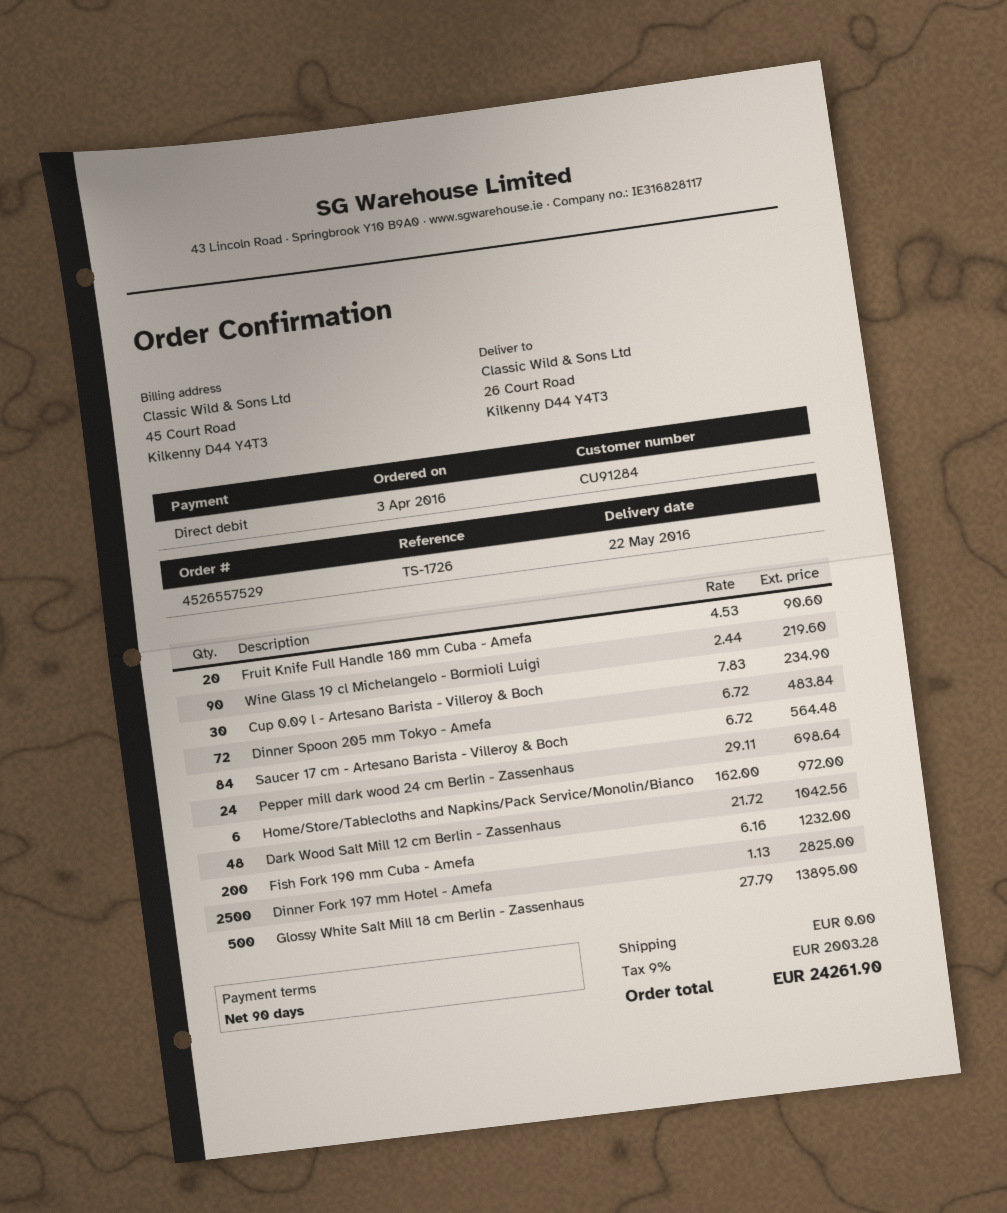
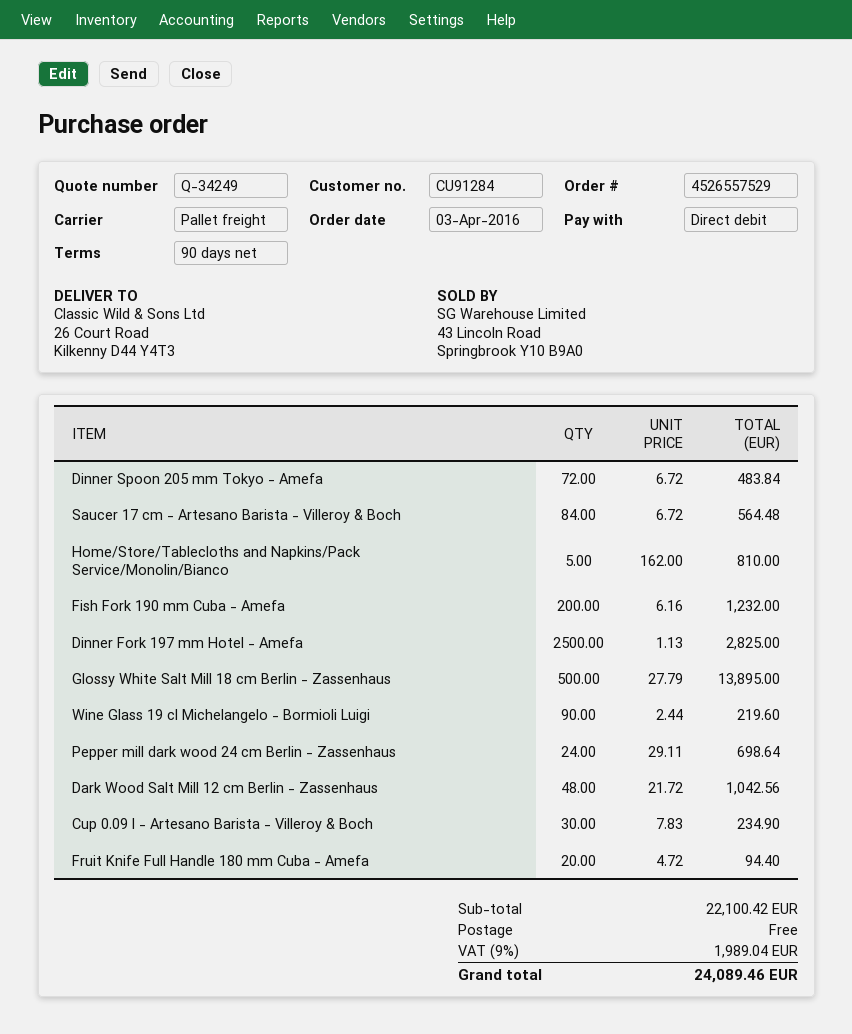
Fruit Knife Full Handle 180 mm Cuba - Amefa: 20 x 4.53 = 90.60 -> 20 x 4.72 = 94.40
Home/Store/Tablecloths and Napkins/Pack Service/Monolin/Bianco: 6 x 162.00 = 972.00 -> 5 x 162.00 = 810.00
tax: 9% = 2003.28 -> 9% = 1989.04
total: 24261.90 -> 24089.46

